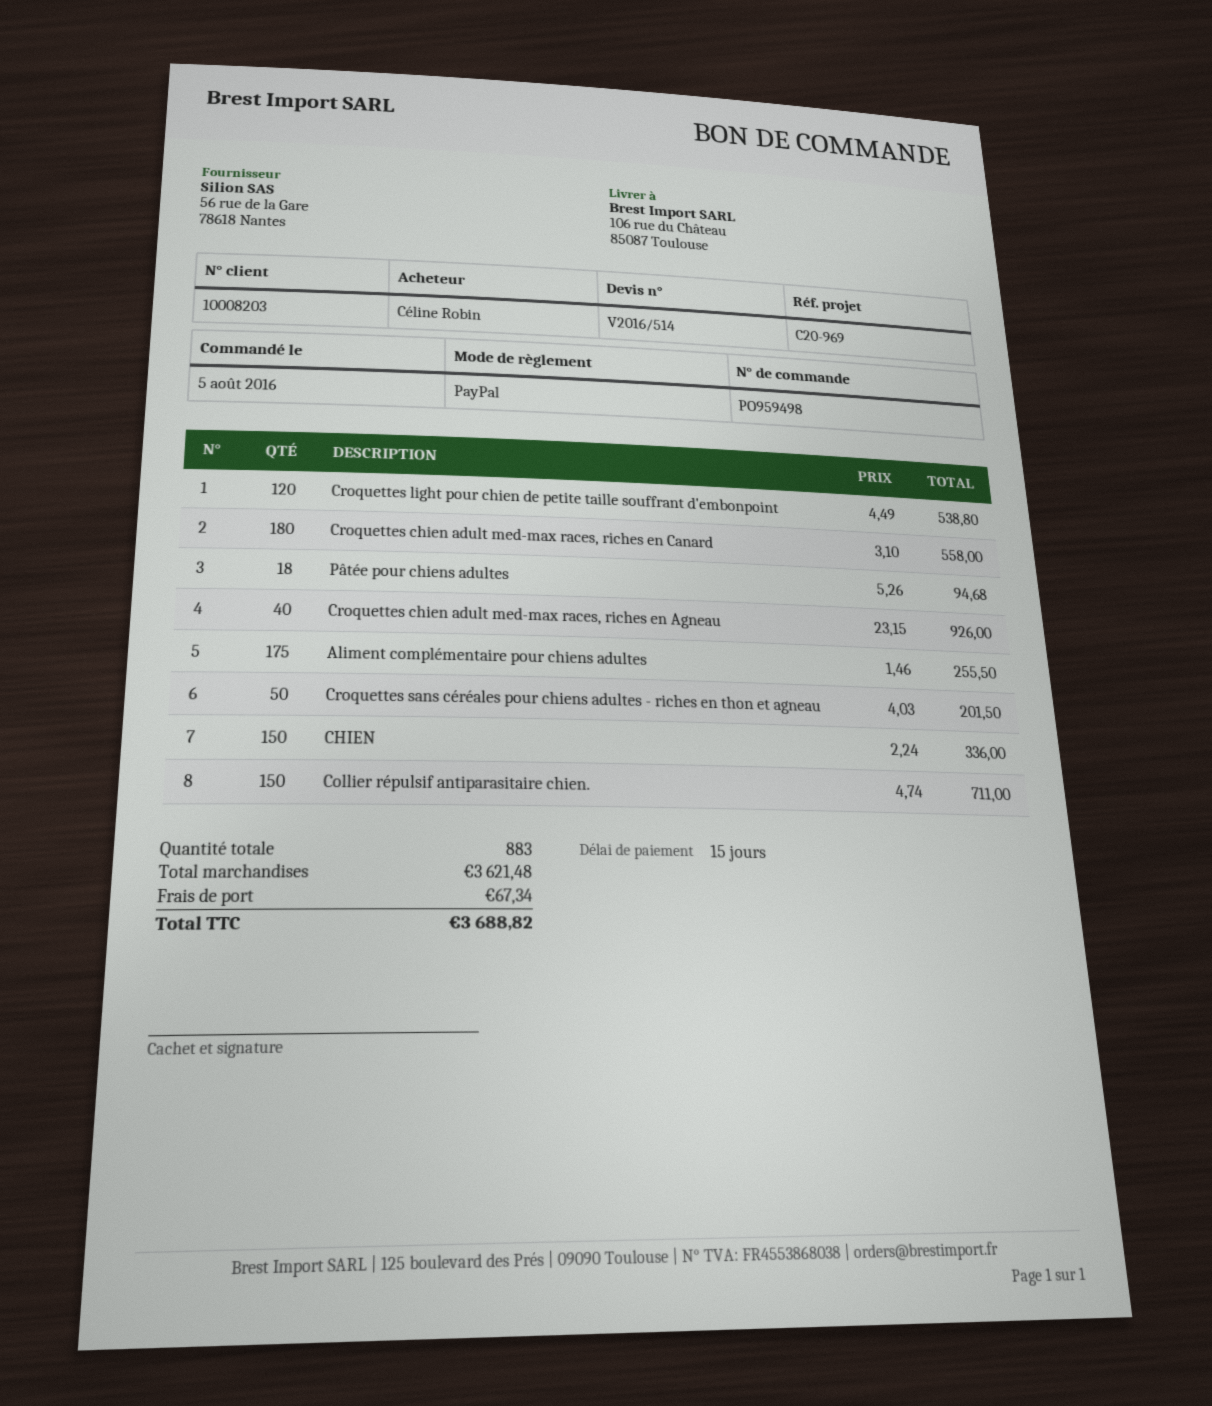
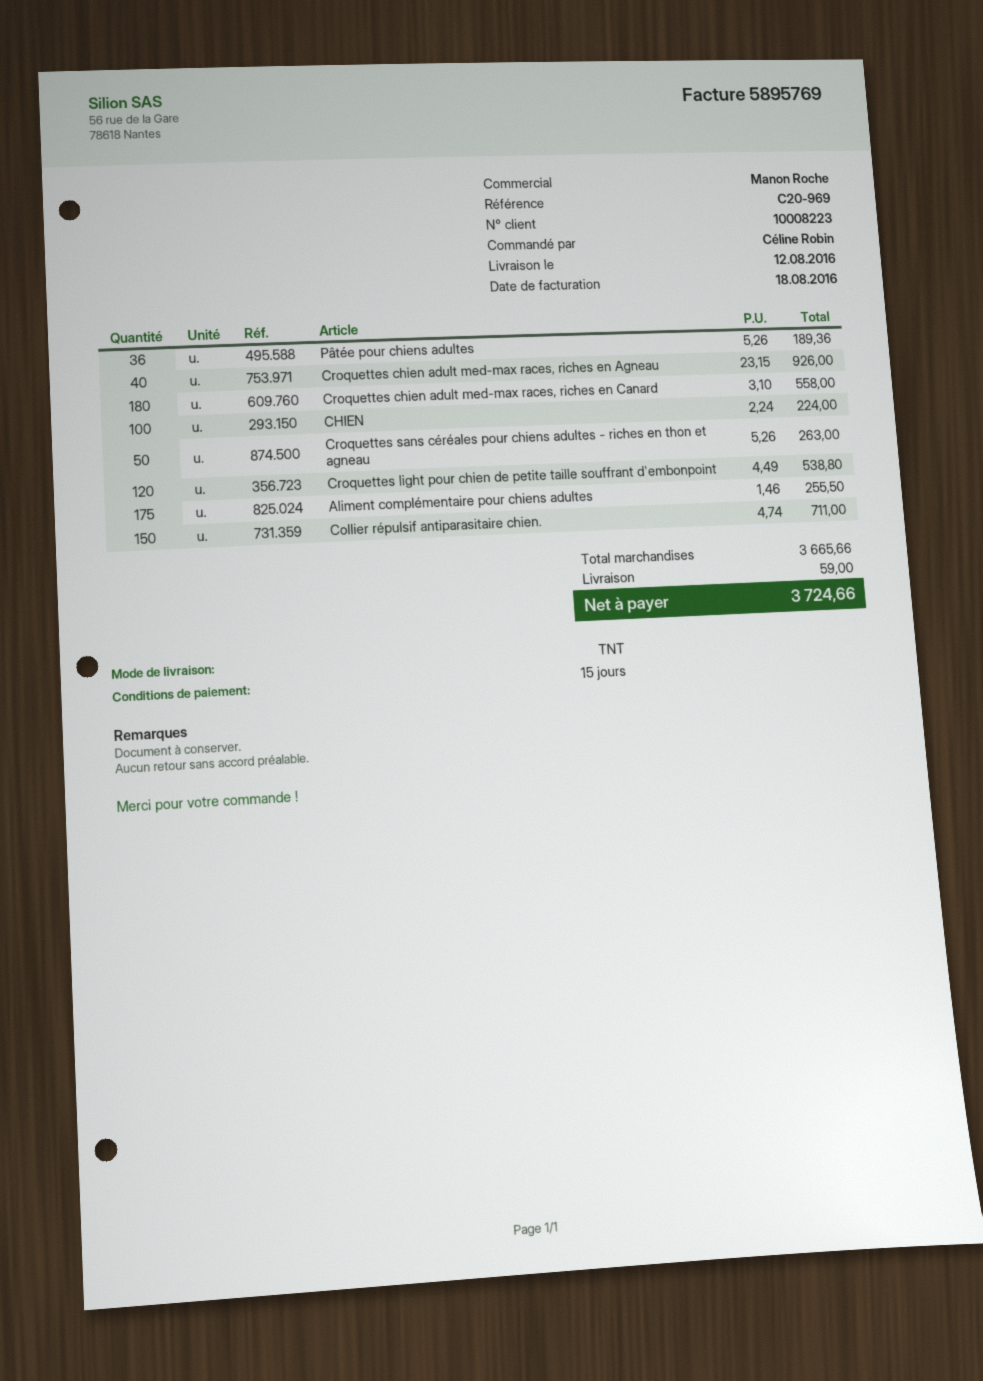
customer number: 10008203 -> 10008223
Pâtée pour chiens adultes: 18 x 5.26 = 94.68 -> 36 x 5.26 = 189.36
Croquettes sans céréales pour chiens adultes - riches en thon et agneau: 50 x 4.03 = 201.50 -> 50 x 5.26 = 263.00
CHIEN: 150 x 2.24 = 336.00 -> 100 x 2.24 = 224.00
subtotal: 3621.48 -> 3665.66
shipping: 67.34 -> 59.00
total: 3688.82 -> 3724.66

